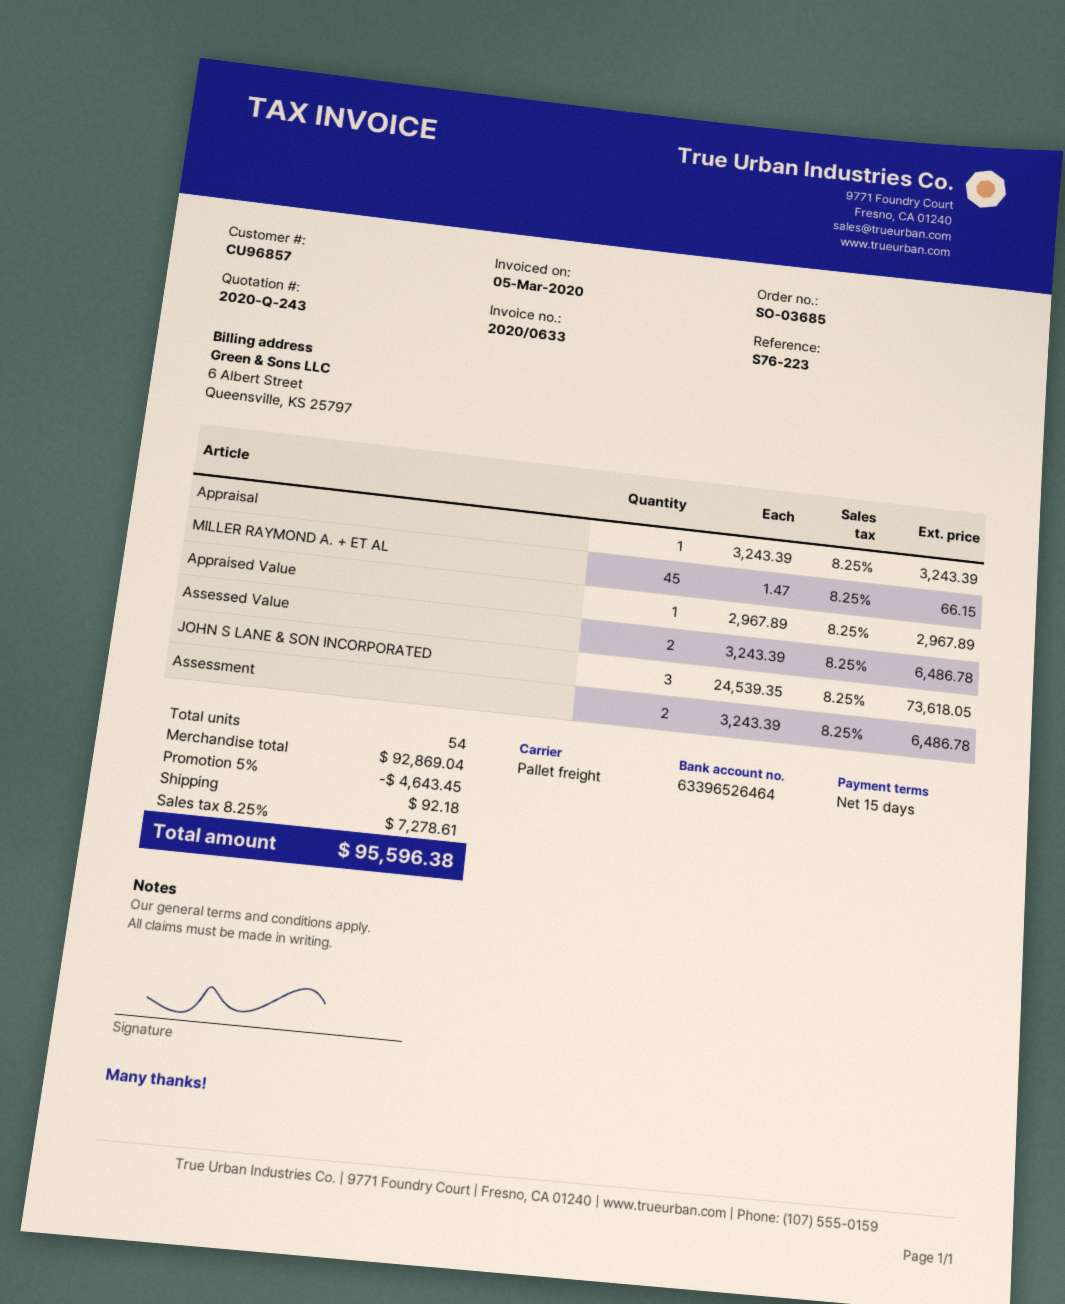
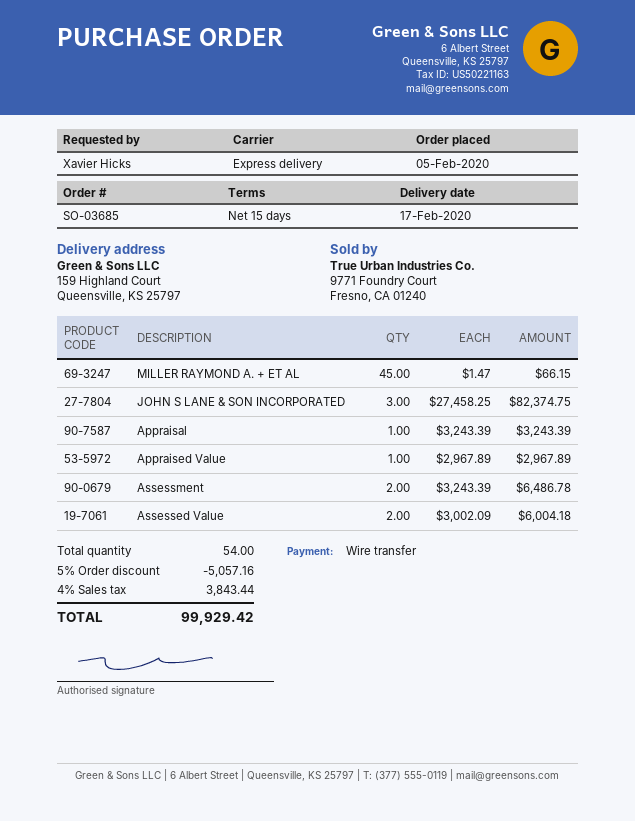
shipping method: pallet freight -> express
Assessed Value: 2 x 3243.39 = 6486.78 -> 2 x 3002.09 = 6004.18
JOHN S LANE & SON INCORPORATED: 3 x 24539.35 = 73618.05 -> 3 x 27458.25 = 82374.75
discount: 5% = 4643.45 -> 5% = 5057.16
shipping: 92.18 -> none
tax: 8.25% = 7278.61 -> 4% = 3843.44
total: 95596.38 -> 99929.42

